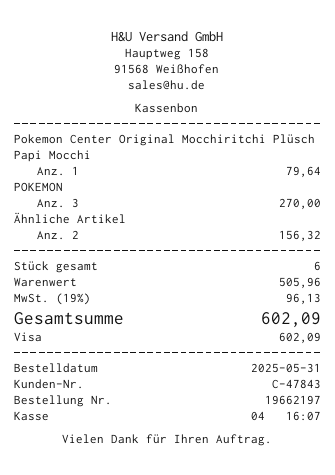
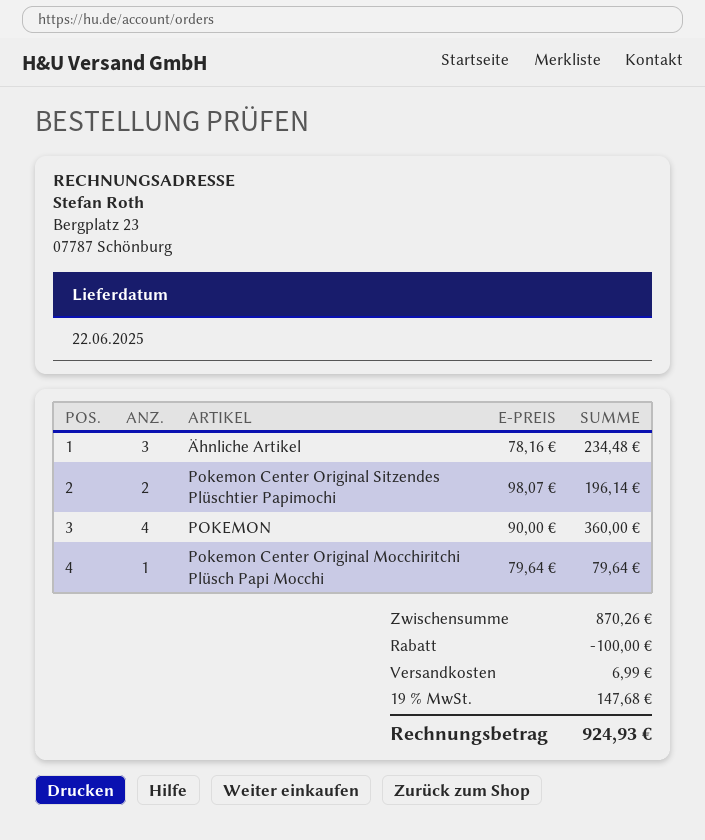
POKEMON: 3 for 270.00 -> 4 for 360.00
Ähnliche Artikel: 2 for 156.32 -> 3 for 234.48
Pokemon Center Original Sitzendes Plüschtier Papimochi: none -> 2 for 196.14
subtotal: 505.96 -> 870.26
discount: none -> 100.00
shipping: none -> 6.99
tax: 19% = 96.13 -> 19% = 147.68
total: 602.09 -> 924.93

